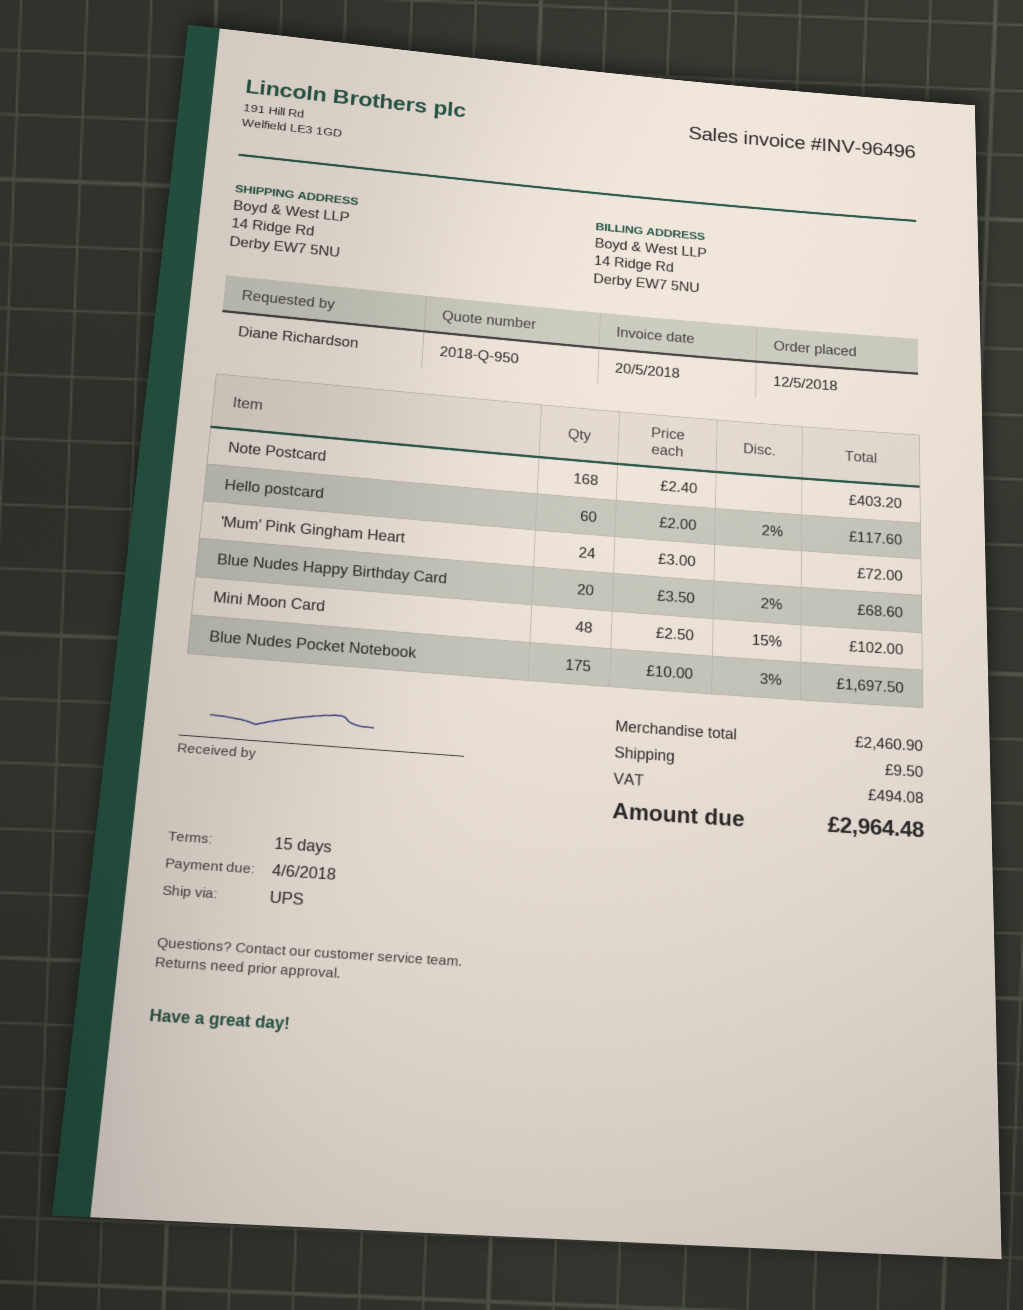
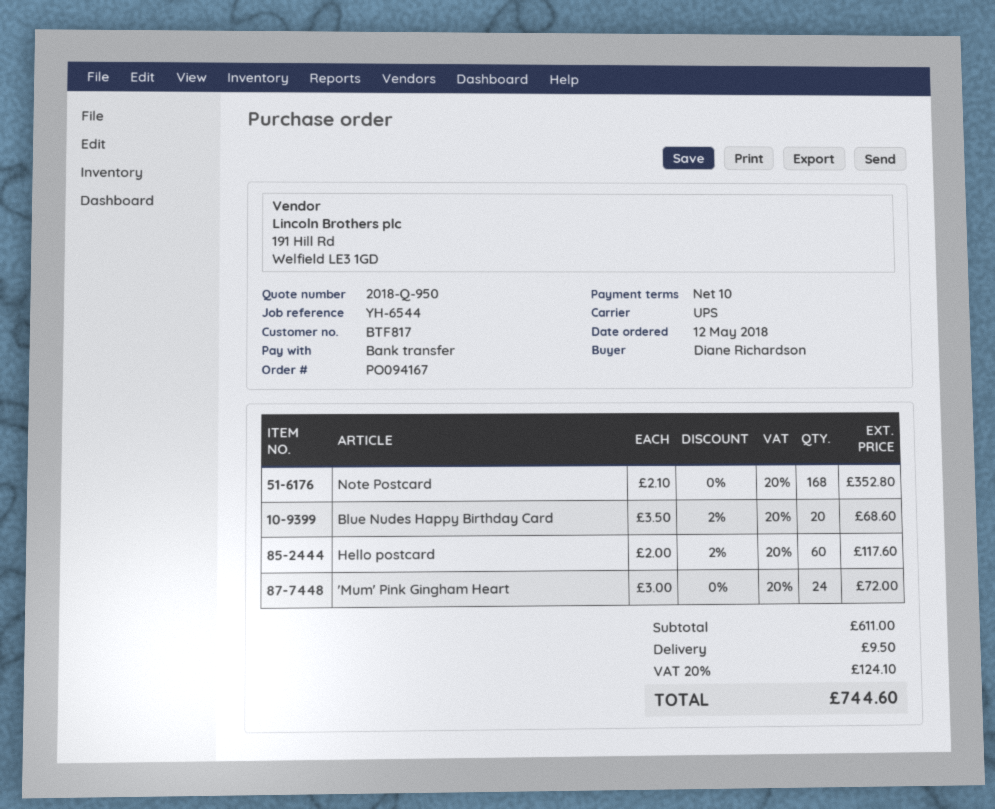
payment terms: 15 days -> 10 days
Note Postcard: 168 x 2.40 = 403.20 -> 168 x 2.10 = 352.80
Mini Moon Card: 48 x 2.50 - 15% = 102.00 -> none
Blue Nudes Pocket Notebook: 175 x 10.00 - 3% = 1697.50 -> none
subtotal: 2460.90 -> 611.00
tax: 494.08 -> 124.10
total: 2964.48 -> 744.60

